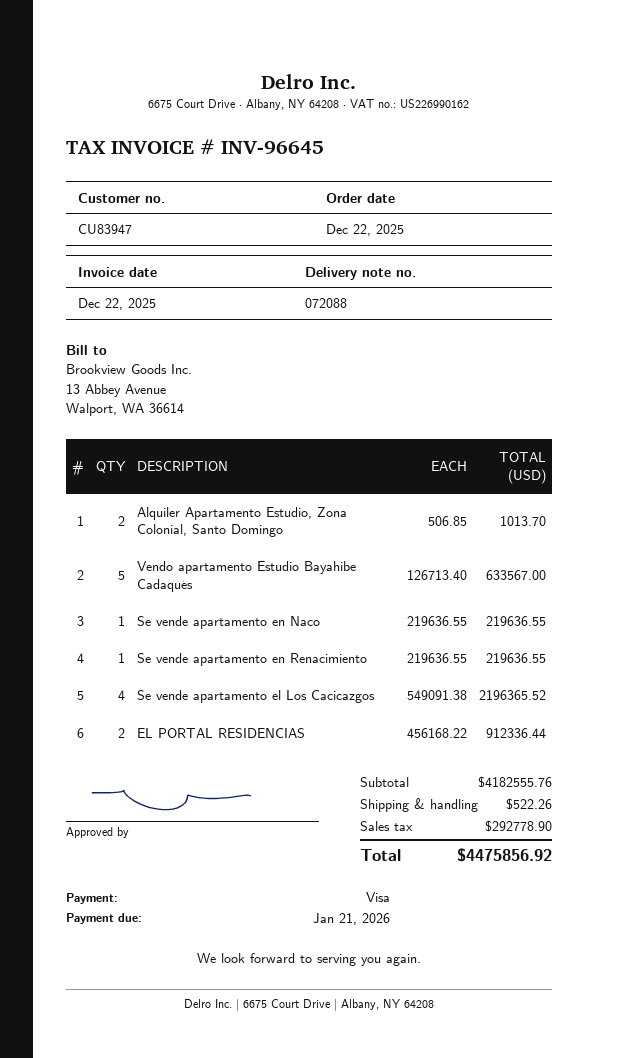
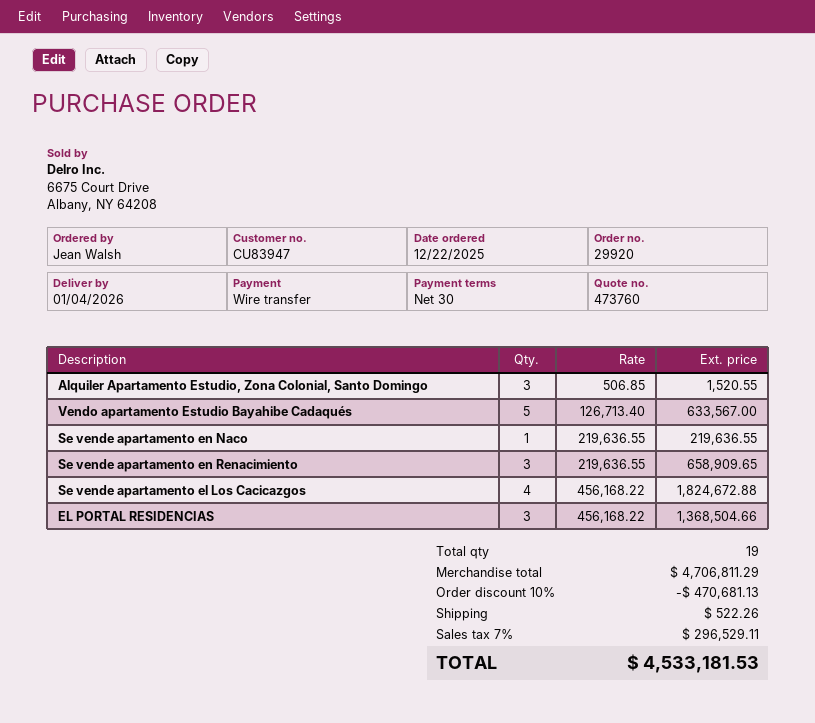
payment method: Visa -> bank transfer
Alquiler Apartamento Estudio, Zona Colonial, Santo Domingo: 2 x 506.85 = 1013.70 -> 3 x 506.85 = 1520.55
Se vende apartamento en Renacimiento: 1 x 219636.55 = 219636.55 -> 3 x 219636.55 = 658909.65
Se vende apartamento el Los Cacicazgos: 4 x 549091.38 = 2196365.52 -> 4 x 456168.22 = 1824672.88
EL PORTAL RESIDENCIAS: 2 x 456168.22 = 912336.44 -> 3 x 456168.22 = 1368504.66
subtotal: 4182555.76 -> 4706811.29
discount: none -> 10% = 470681.13
tax: 292778.90 -> 296529.11
total: 4475856.92 -> 4533181.53

